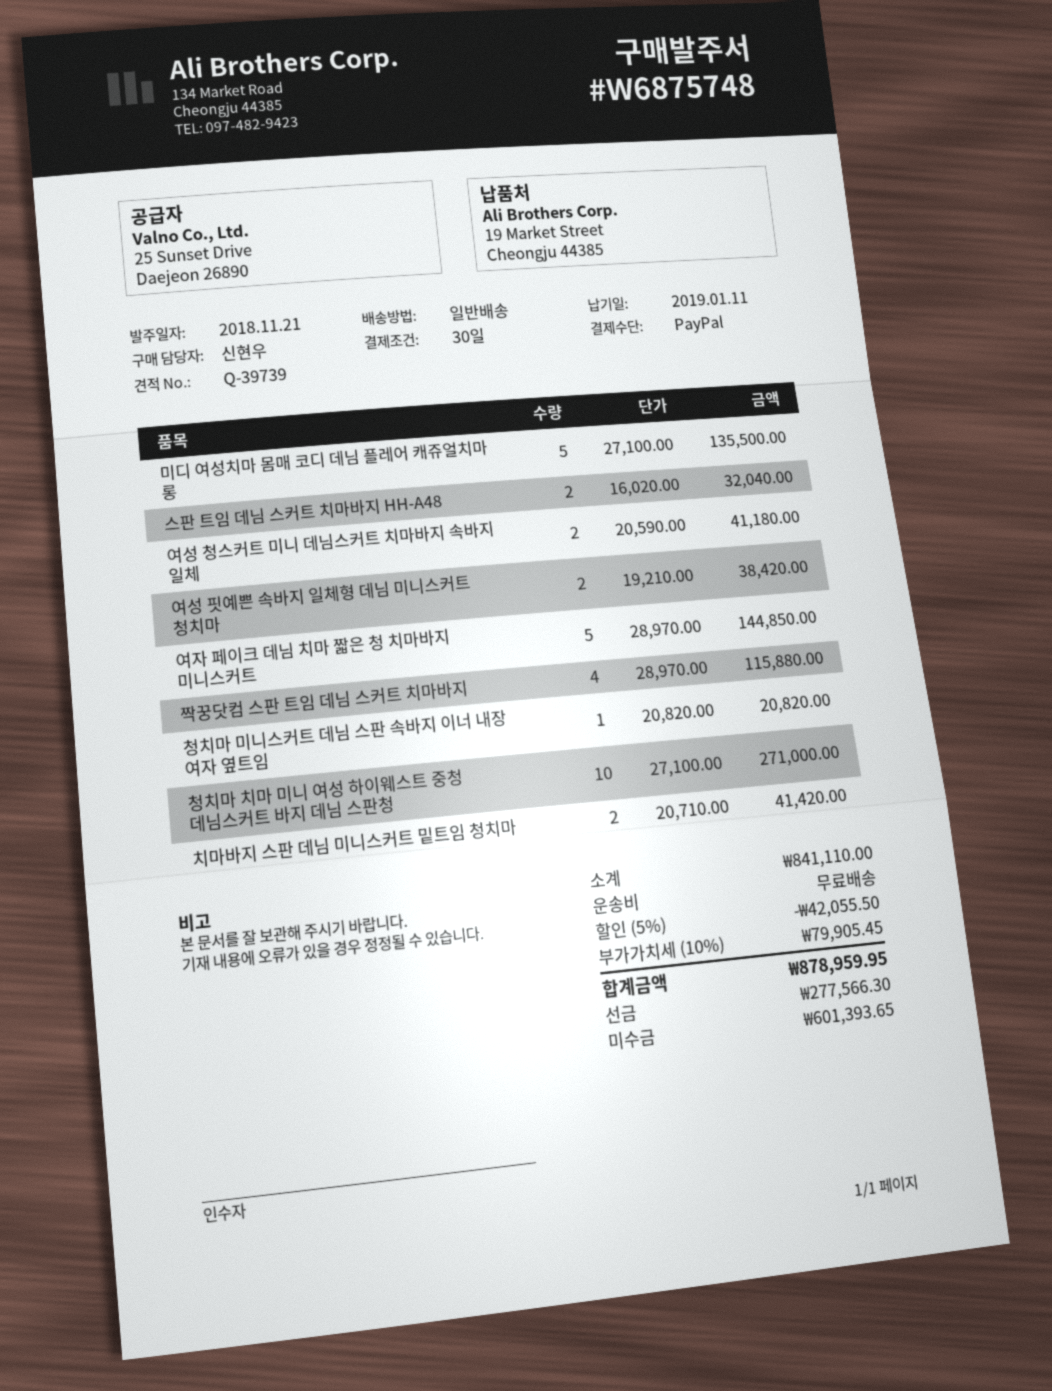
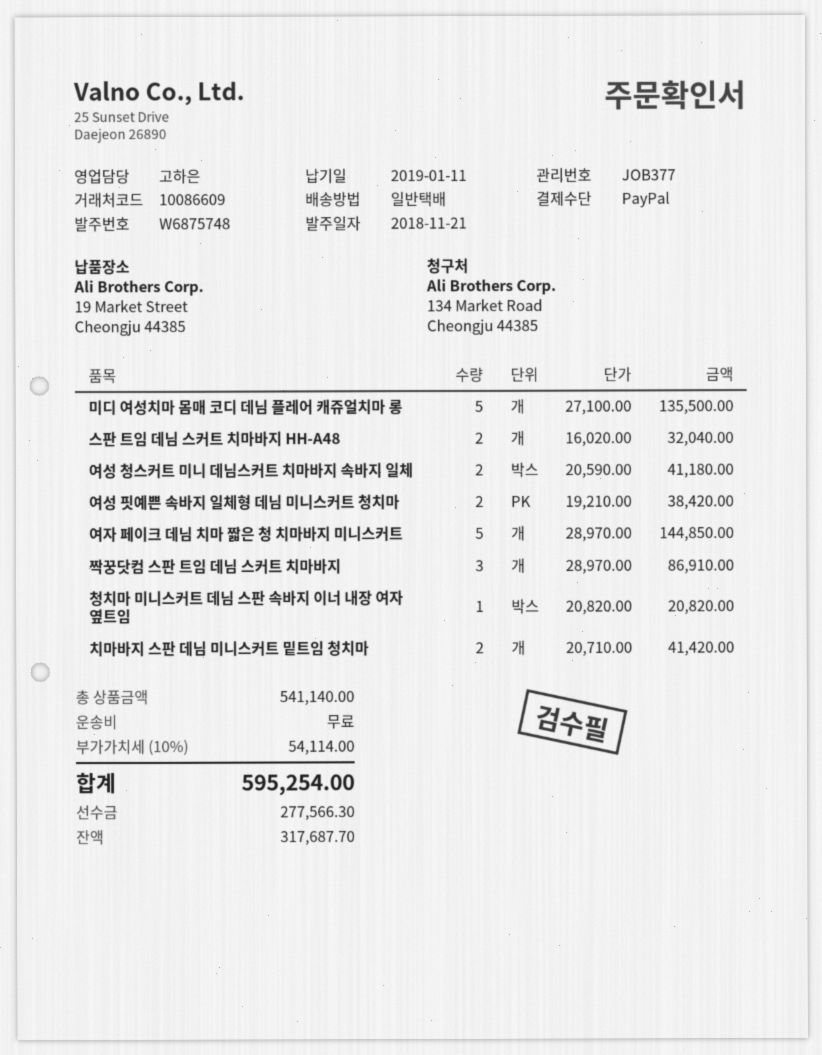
짝꿍닷컴 스판 트임 데님 스커트 치마바지: 4 x 28970.00 = 115880.00 -> 3 x 28970.00 = 86910.00
청치마 치마 미니 여성 하이웨스트 중청 데님스커트 바지 데님 스판청: 10 x 27100.00 = 271000.00 -> none
subtotal: 841110.00 -> 541140.00
discount: 5% = 42055.50 -> none
tax: 10% = 79905.45 -> 10% = 54114.00
total: 878959.95 -> 595254.00
balance: 601393.65 -> 317687.70

